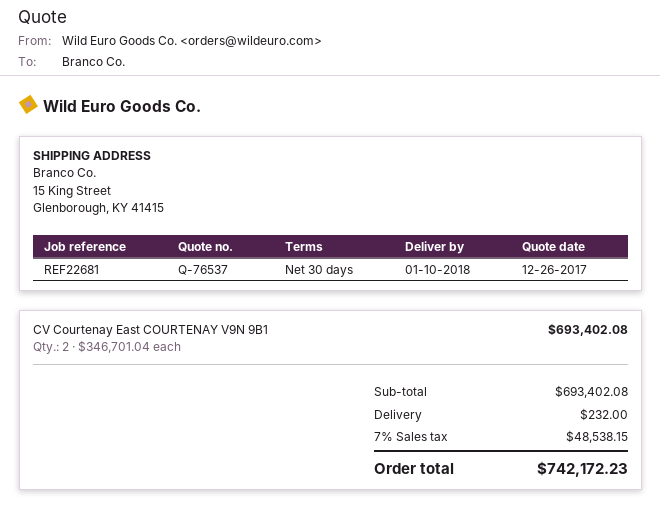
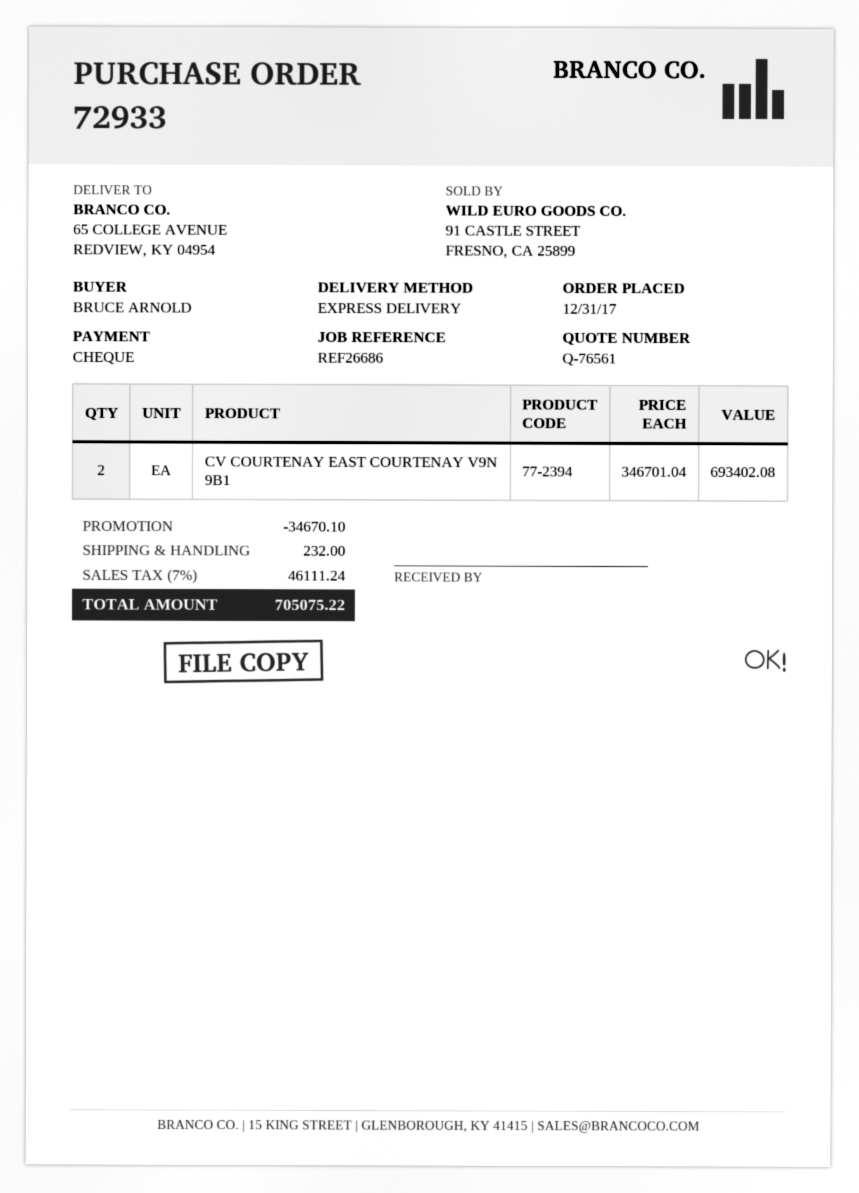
quote number: Q-76537 -> Q-76561
reference: REF22681 -> REF26686
ship to: 15 King Street, Glenborough, KY 41415 -> 65 COLLEGE AVENUE, REDVIEW, KY 04954
discount: none -> 34670.10
tax: 7% = 48538.15 -> 7% = 46111.24
total: 742172.23 -> 705075.22

